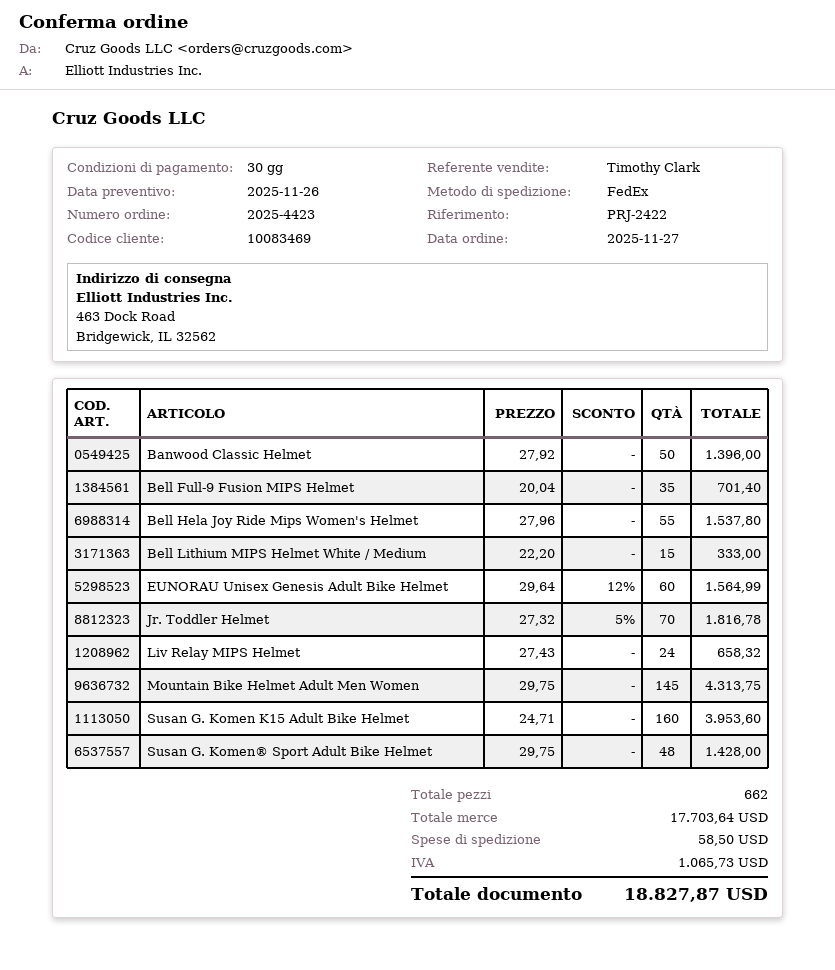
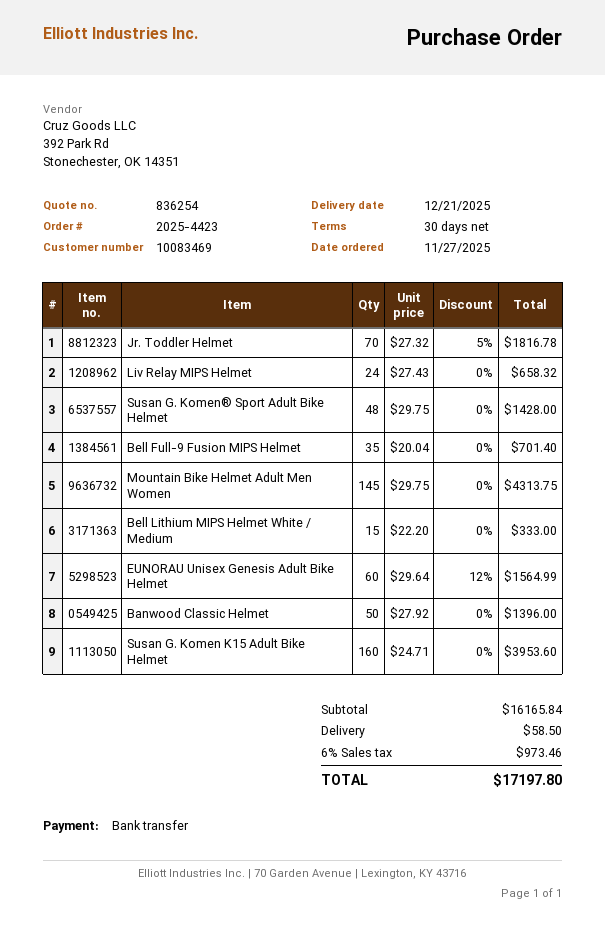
Bell Hela Joy Ride Mips Women's Helmet: 55 x 27.96 = 1537.80 -> none
subtotal: 17703.64 -> 16165.84
tax: 1065.73 -> 973.46
total: 18827.87 -> 17197.80

